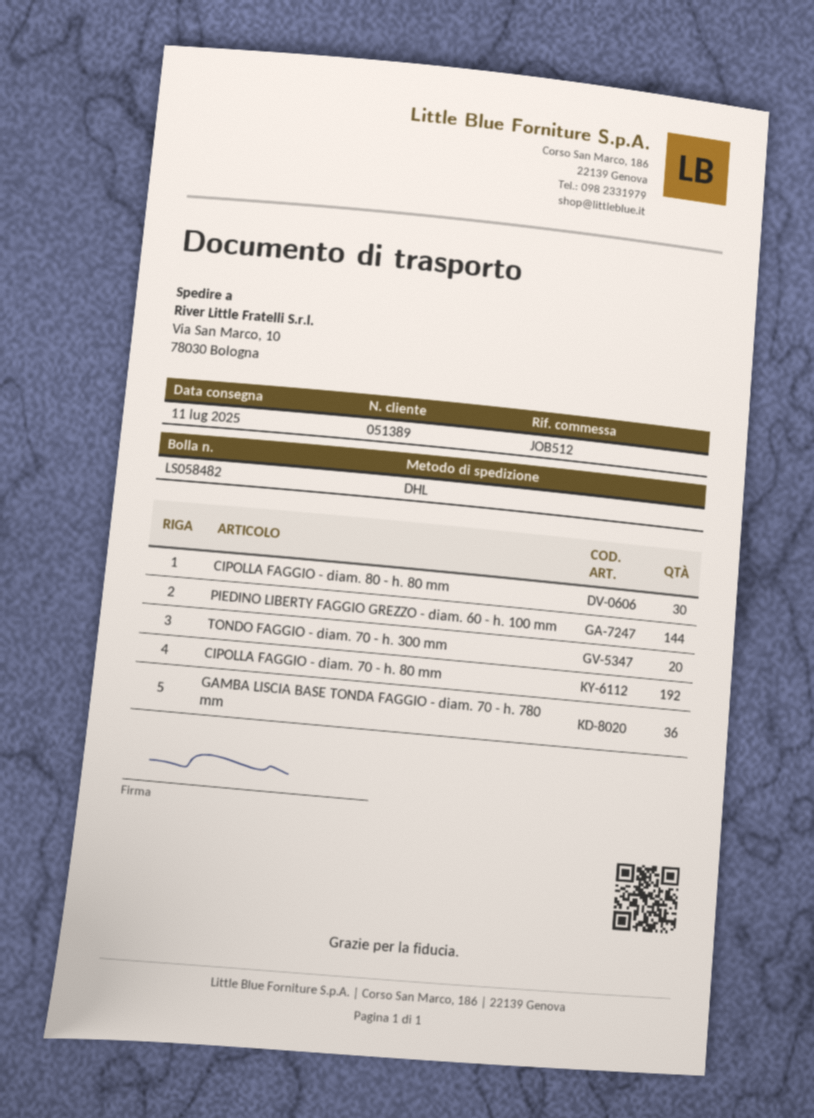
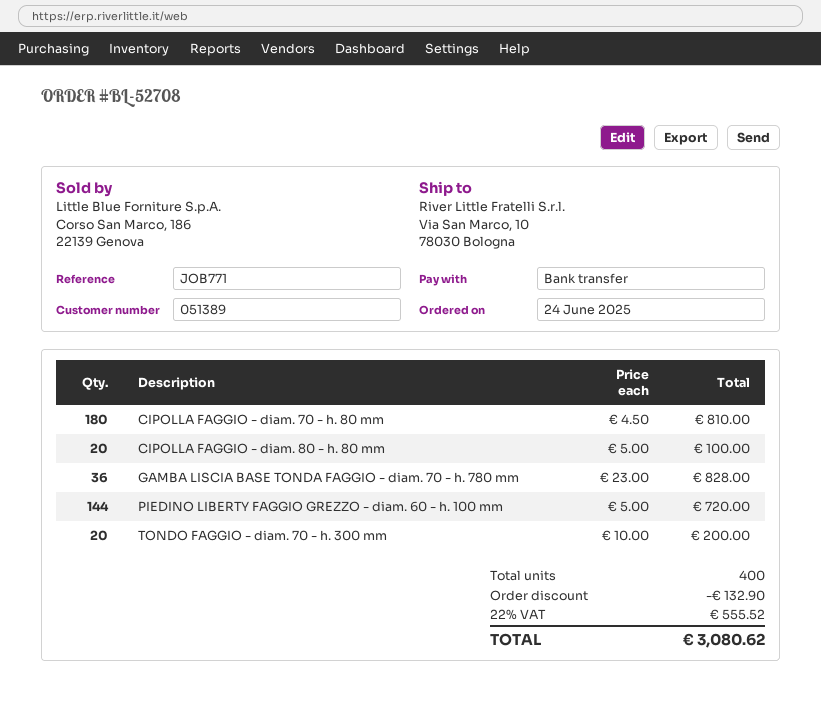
reference: JOB512 -> JOB771
CIPOLLA FAGGIO - diam. 80 - h. 80 mm: 30 -> 20
CIPOLLA FAGGIO - diam. 70 - h. 80 mm: 192 -> 180

